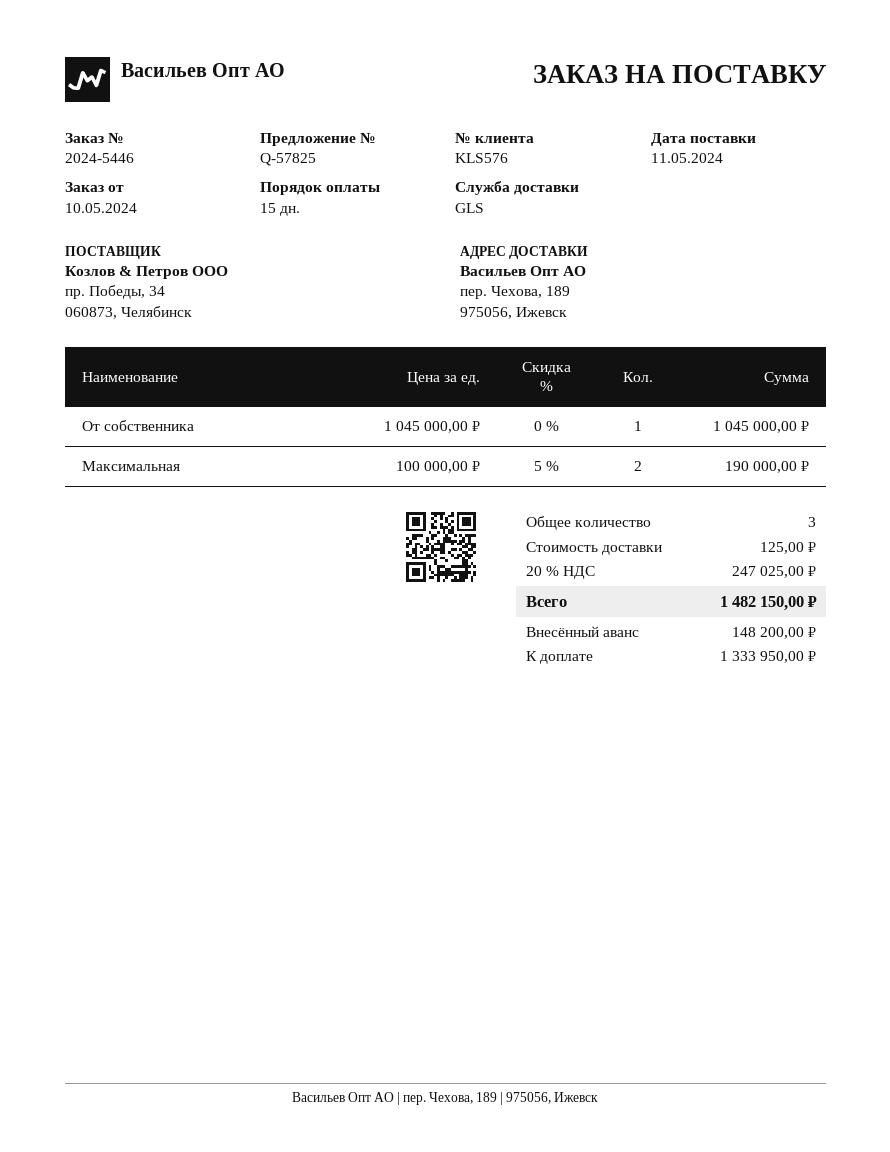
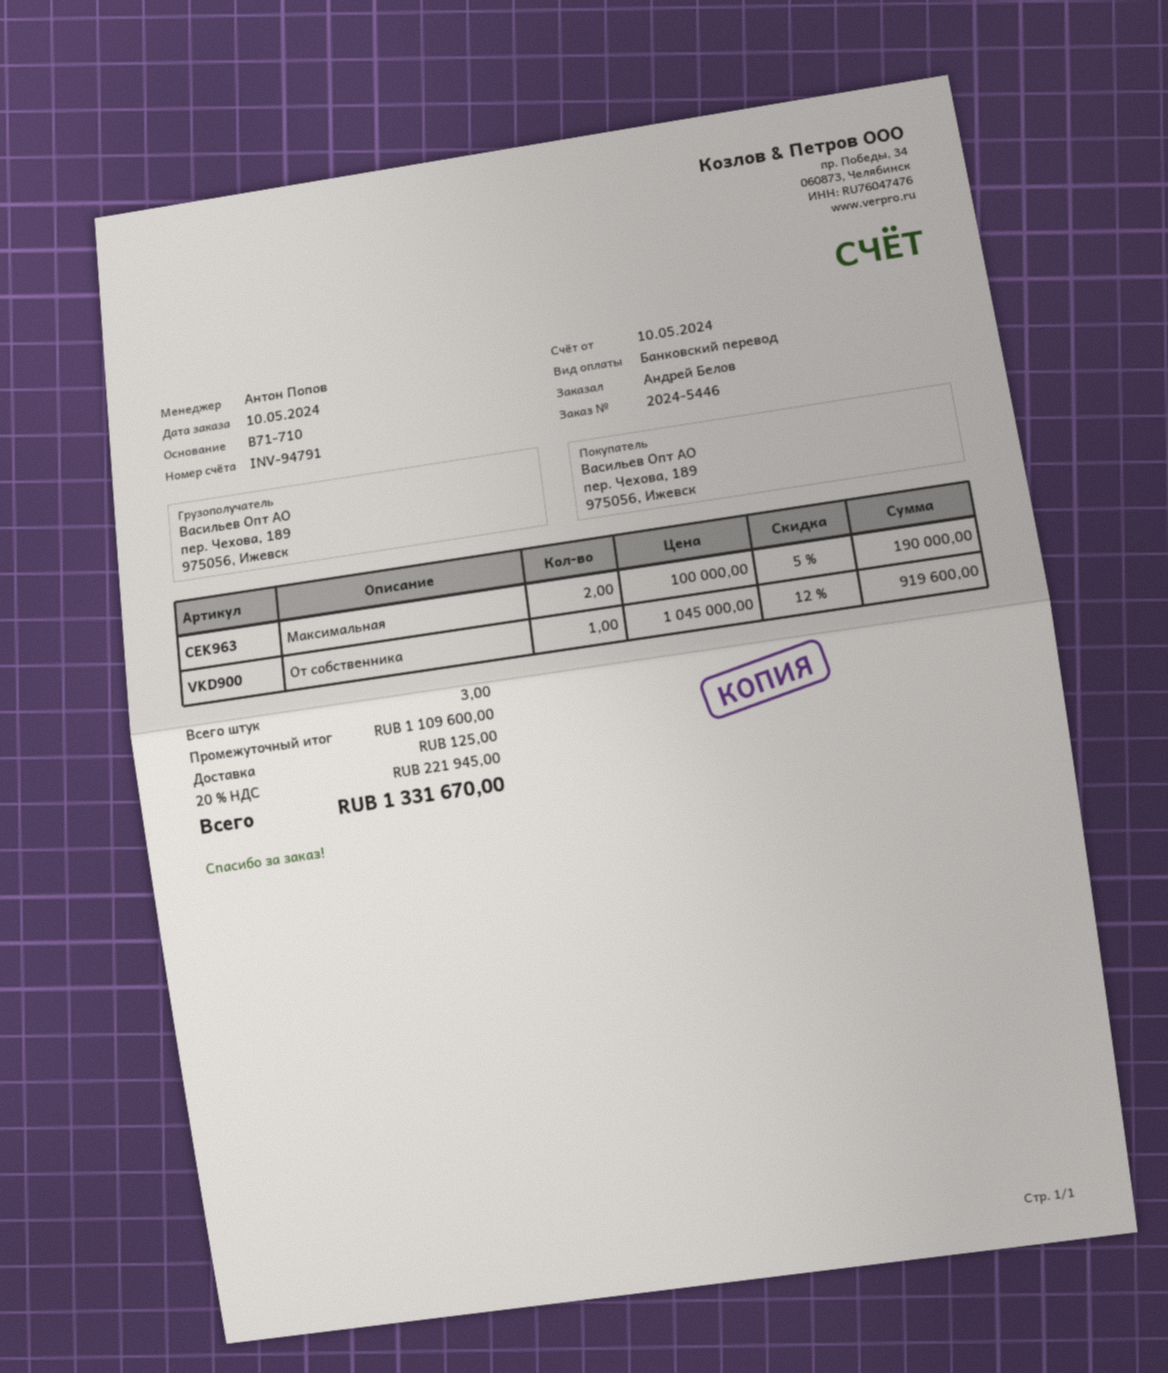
От собственника: 1 x 1045000.00 = 1045000.00 -> 1 x 1045000.00 - 12% = 919600.00
tax: 20% = 247025.00 -> 20% = 221945.00
total: 1482150.00 -> 1331670.00

